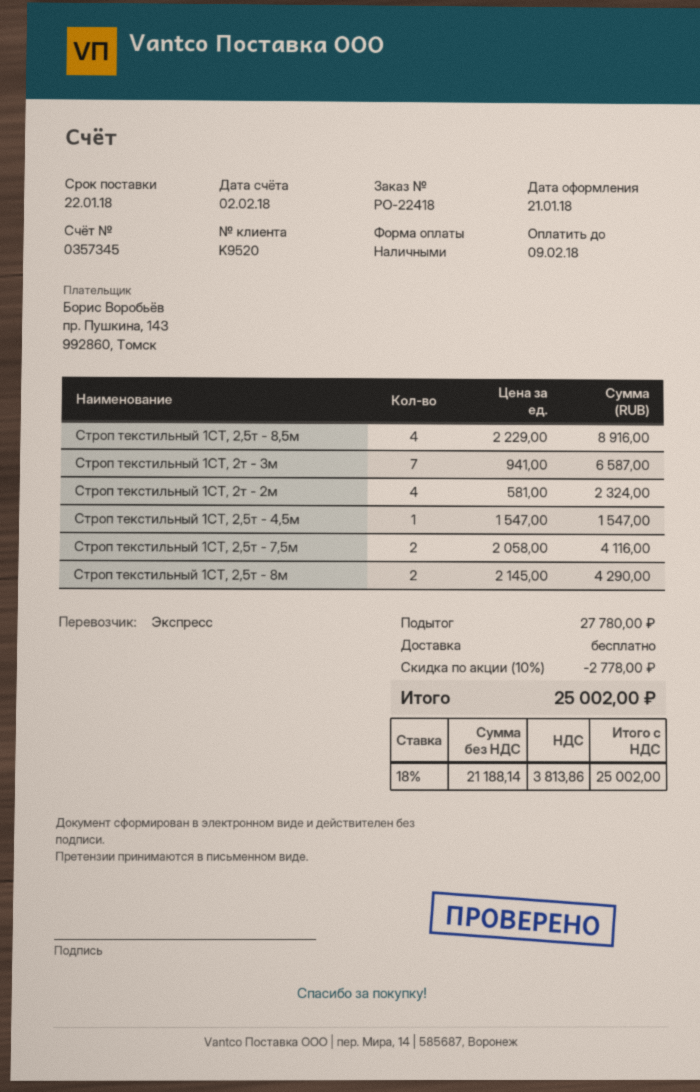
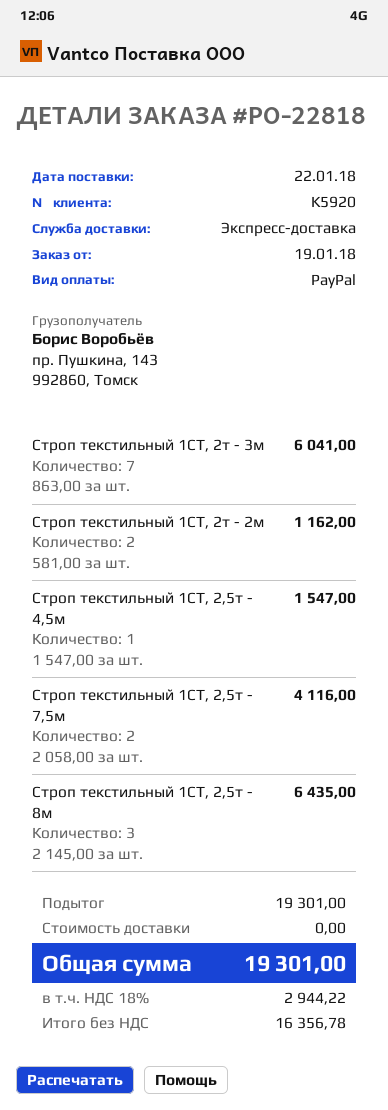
order number: PO-22418 -> PO-22818
order date: 2018-01-21 -> 2018-01-19
customer number: K9520 -> K5920
payment method: cash -> PayPal
Строп текстильный 1СТ, 2,5т - 8,5м: 4 x 2229.00 = 8916.00 -> none
Строп текстильный 1СТ, 2т - 3м: 7 x 941.00 = 6587.00 -> 7 x 863.00 = 6041.00
Строп текстильный 1СТ, 2т - 2м: 4 x 581.00 = 2324.00 -> 2 x 581.00 = 1162.00
Строп текстильный 1СТ, 2,5т - 8м: 2 x 2145.00 = 4290.00 -> 3 x 2145.00 = 6435.00
subtotal: 27780.00 -> 19301.00
discount: 10% = 2778.00 -> none
net: 21188.14 -> 16356.78
tax: 18% = 3813.86 -> 18% = 2944.22
total: 25002.00 -> 19301.00

